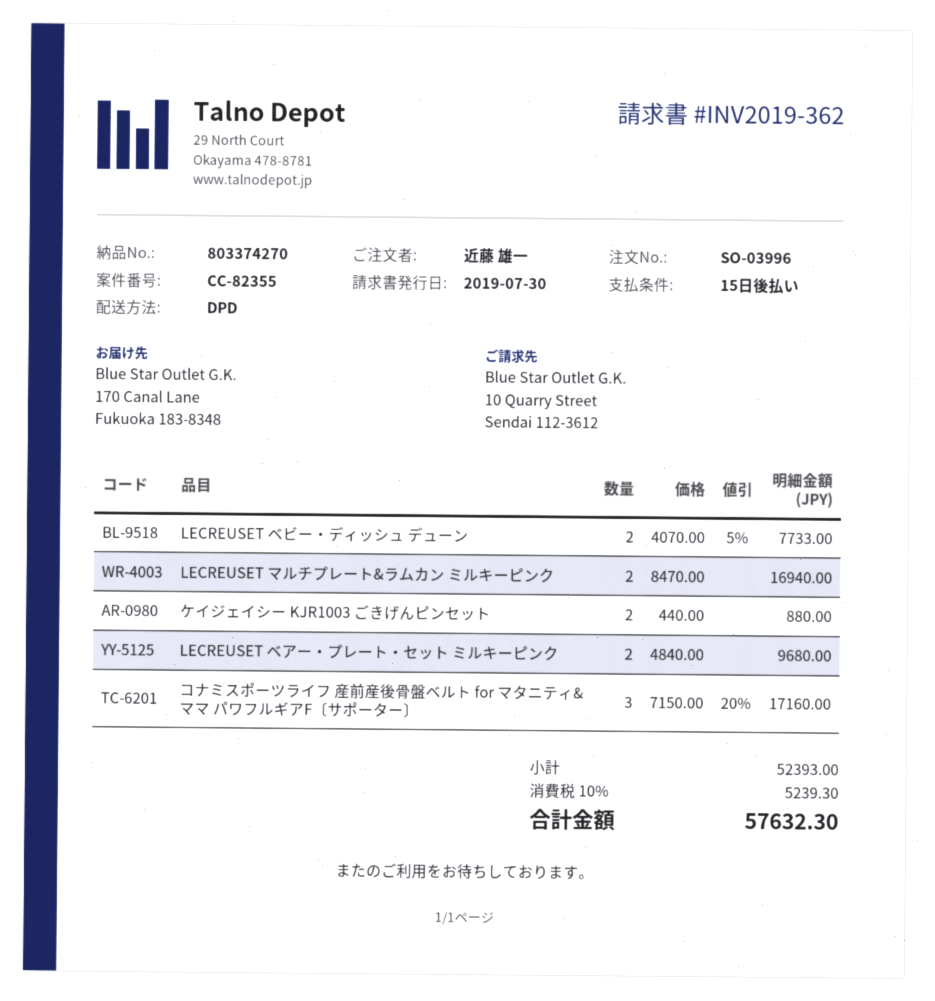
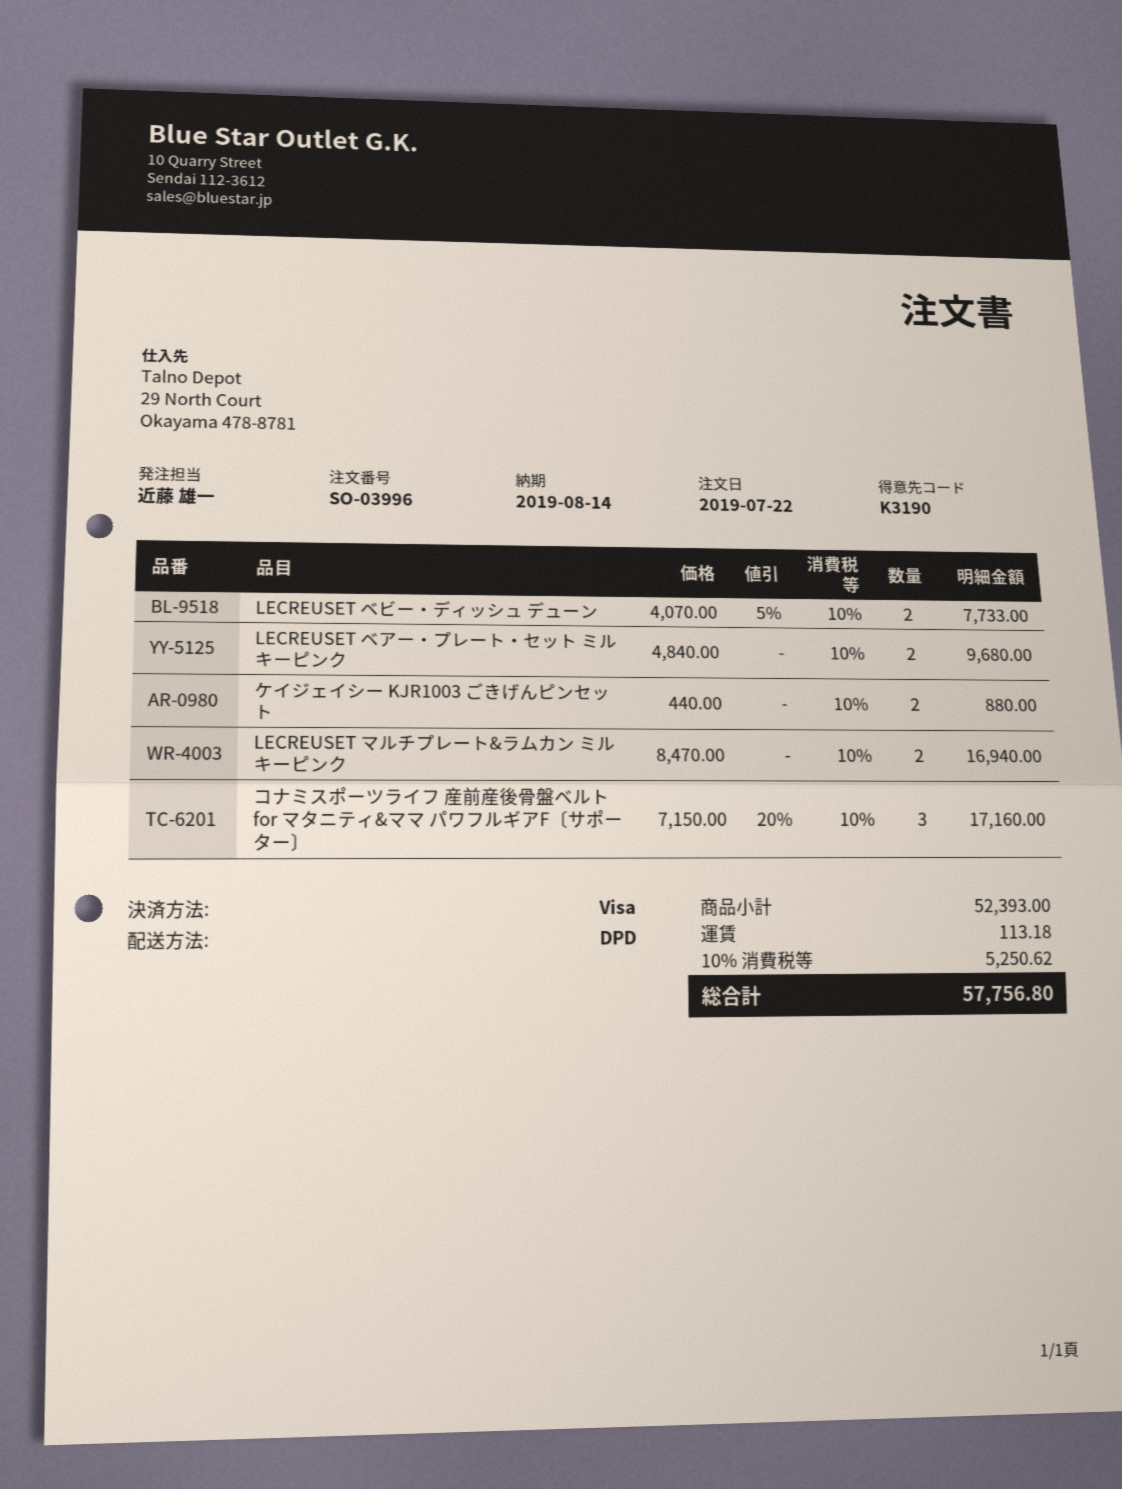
shipping: none -> 113.18
tax: 10% = 5239.30 -> 10% = 5250.62
total: 57632.30 -> 57756.80

